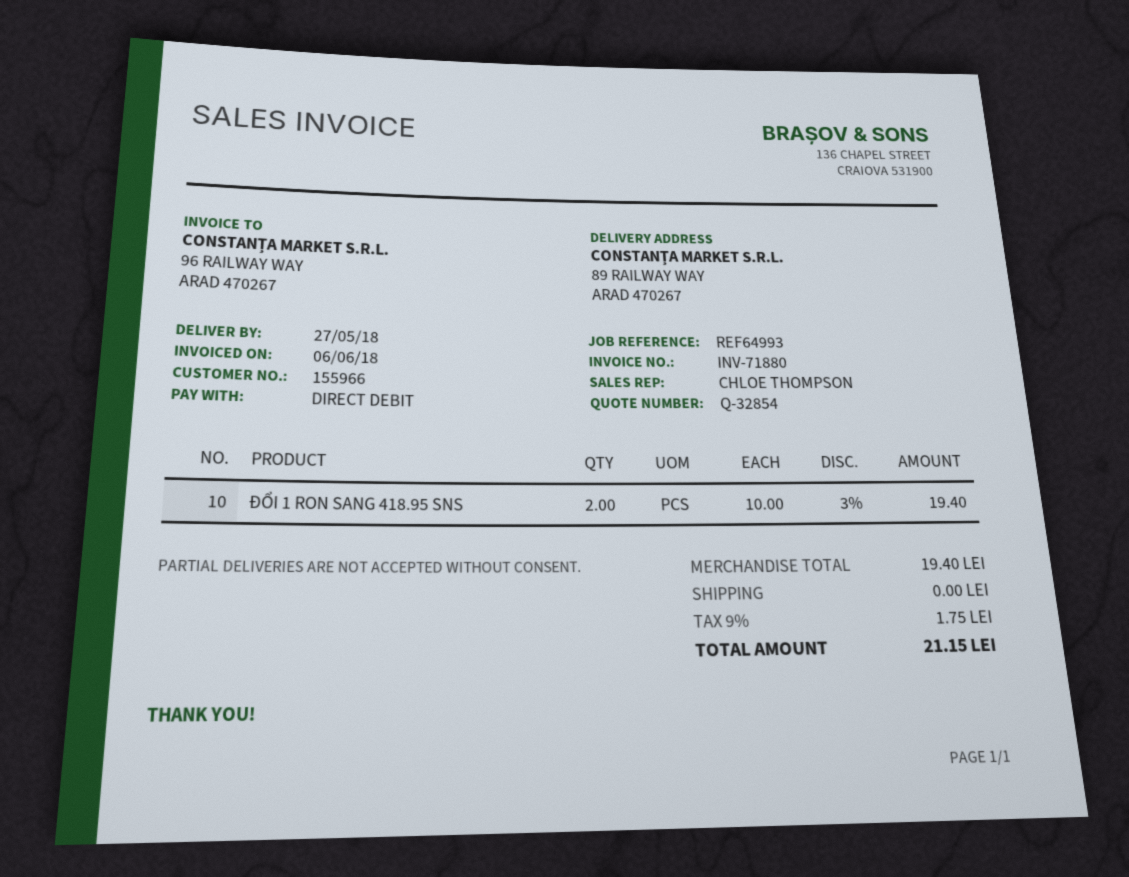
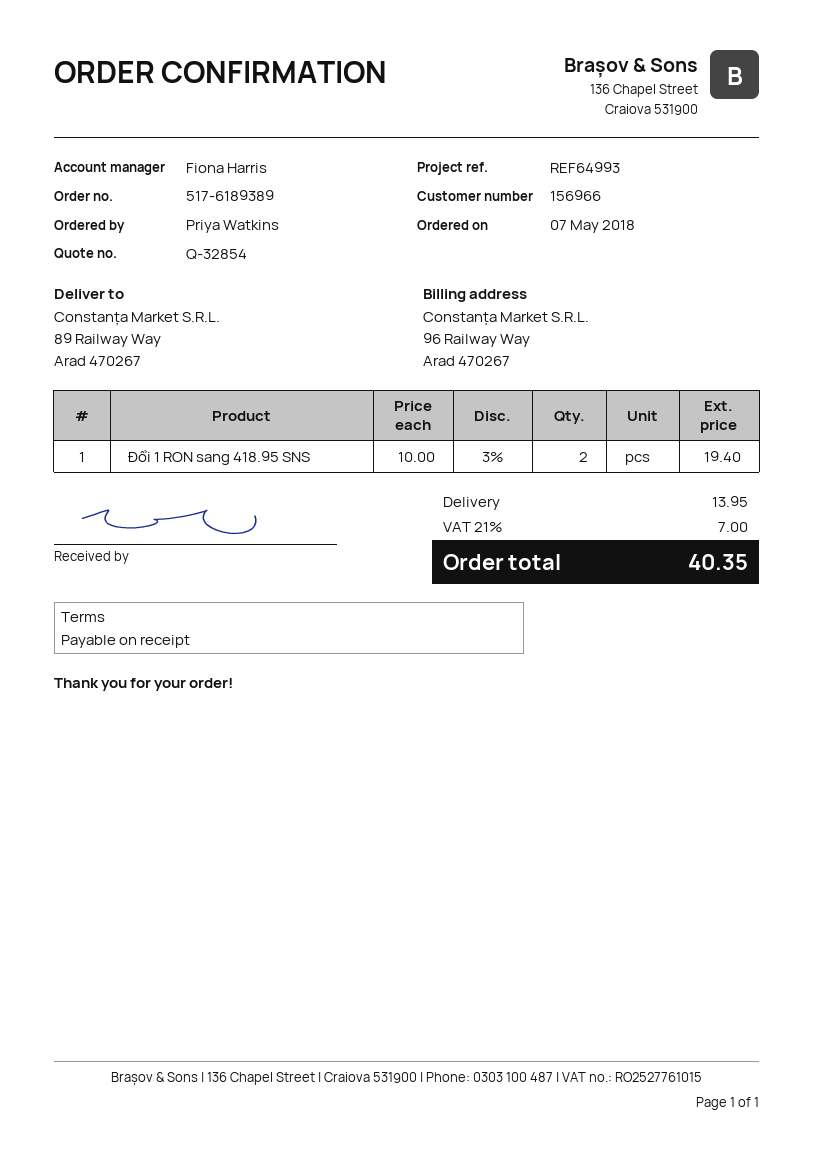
customer number: 155966 -> 156966
sales rep: CHLOE THOMPSON -> Fiona Harris
shipping: 0.00 -> 13.95
tax: 9% = 1.75 -> 21% = 7.00
total: 21.15 -> 40.35

